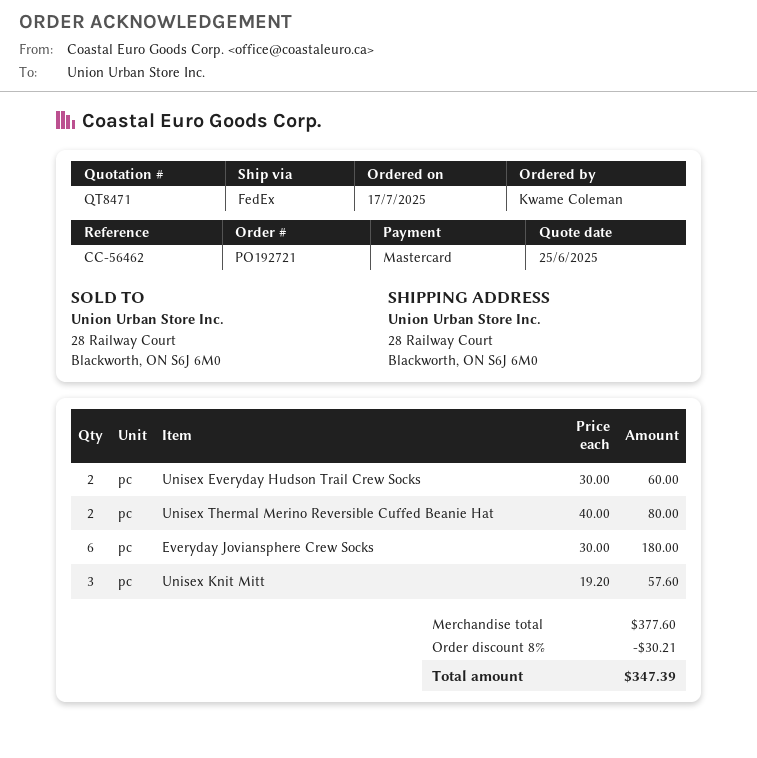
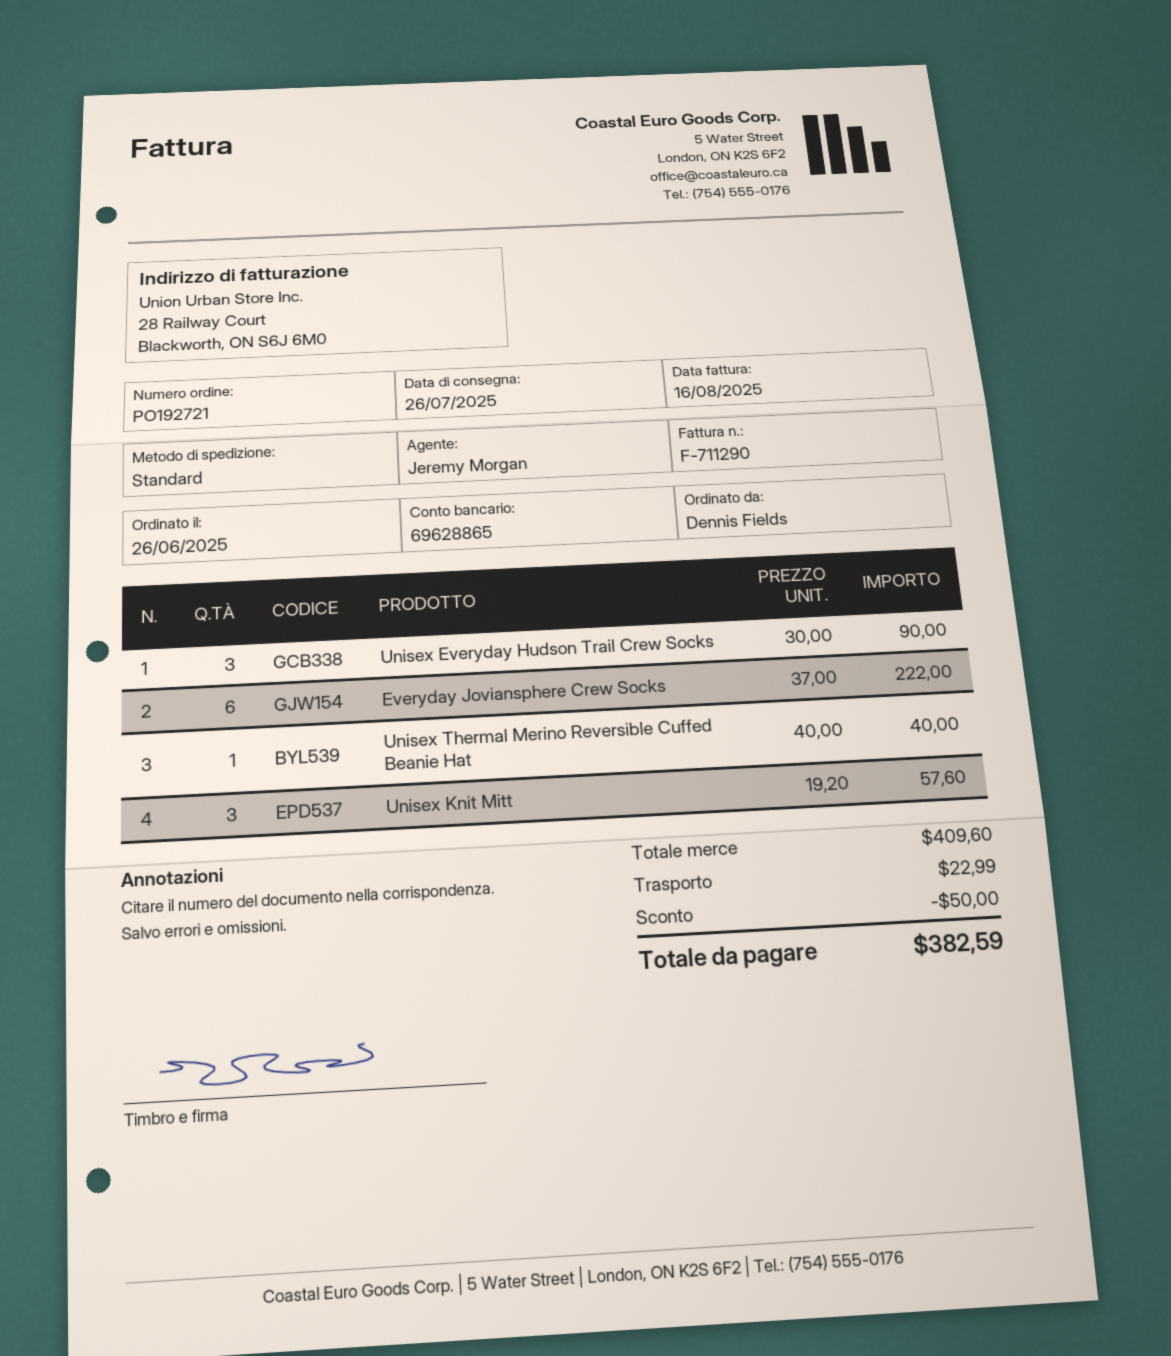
order date: 2025-07-17 -> 2025-06-26
ordered by: Kwame Coleman -> Dennis Fields
shipping method: FedEx -> standard
Unisex Everyday Hudson Trail Crew Socks: 2 x 30.00 = 60.00 -> 3 x 30.00 = 90.00
Unisex Thermal Merino Reversible Cuffed Beanie Hat: 2 x 40.00 = 80.00 -> 1 x 40.00 = 40.00
Everyday Joviansphere Crew Socks: 6 x 30.00 = 180.00 -> 6 x 37.00 = 222.00
subtotal: 377.60 -> 409.60
discount: 30.21 -> 50.00
shipping: none -> 22.99
total: 347.39 -> 382.59

